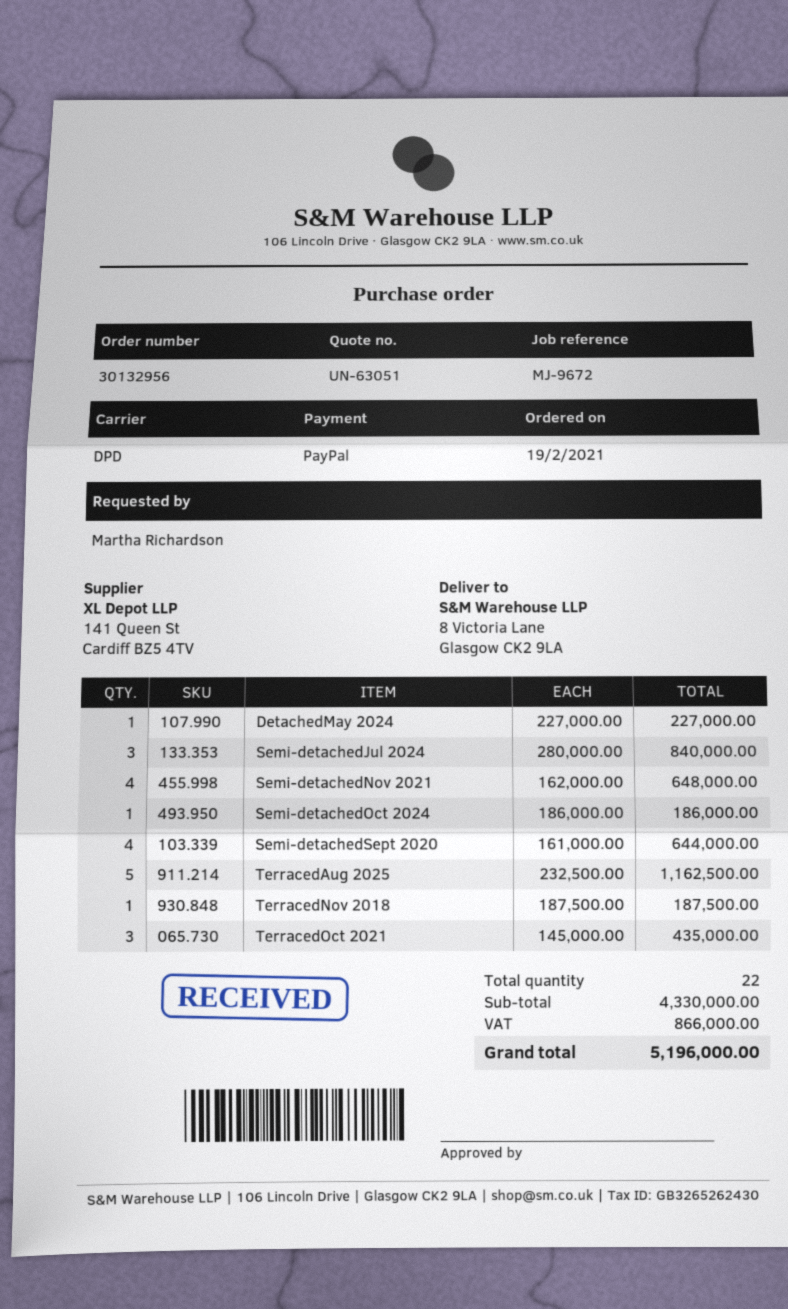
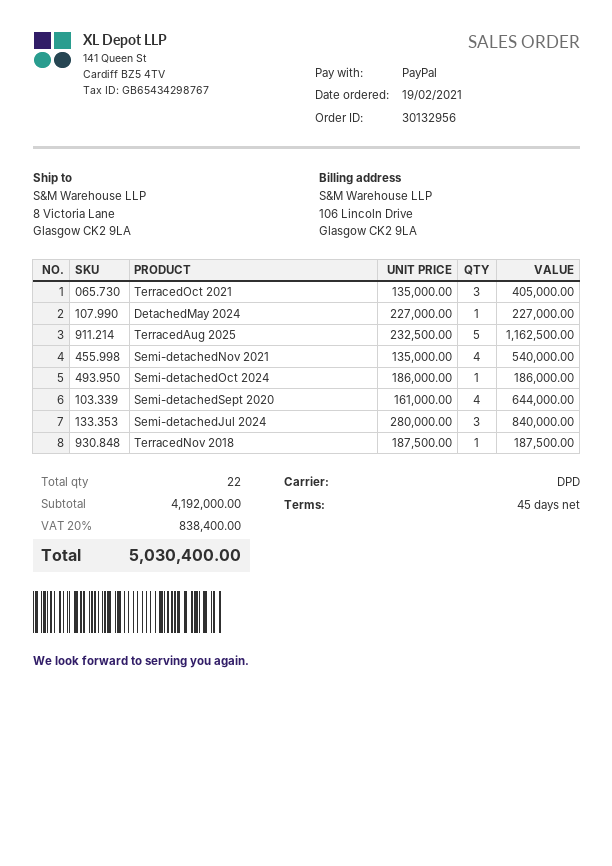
Semi-detachedNov 2021: 4 x 162000.00 = 648000.00 -> 4 x 135000.00 = 540000.00
TerracedOct 2021: 3 x 145000.00 = 435000.00 -> 3 x 135000.00 = 405000.00
subtotal: 4330000.00 -> 4192000.00
tax: 866000.00 -> 838400.00
total: 5196000.00 -> 5030400.00

